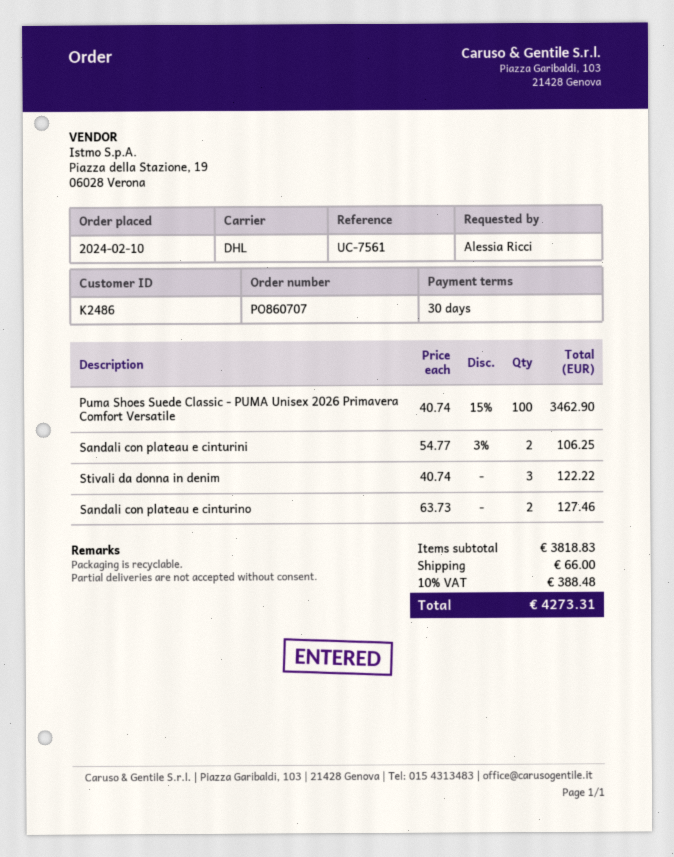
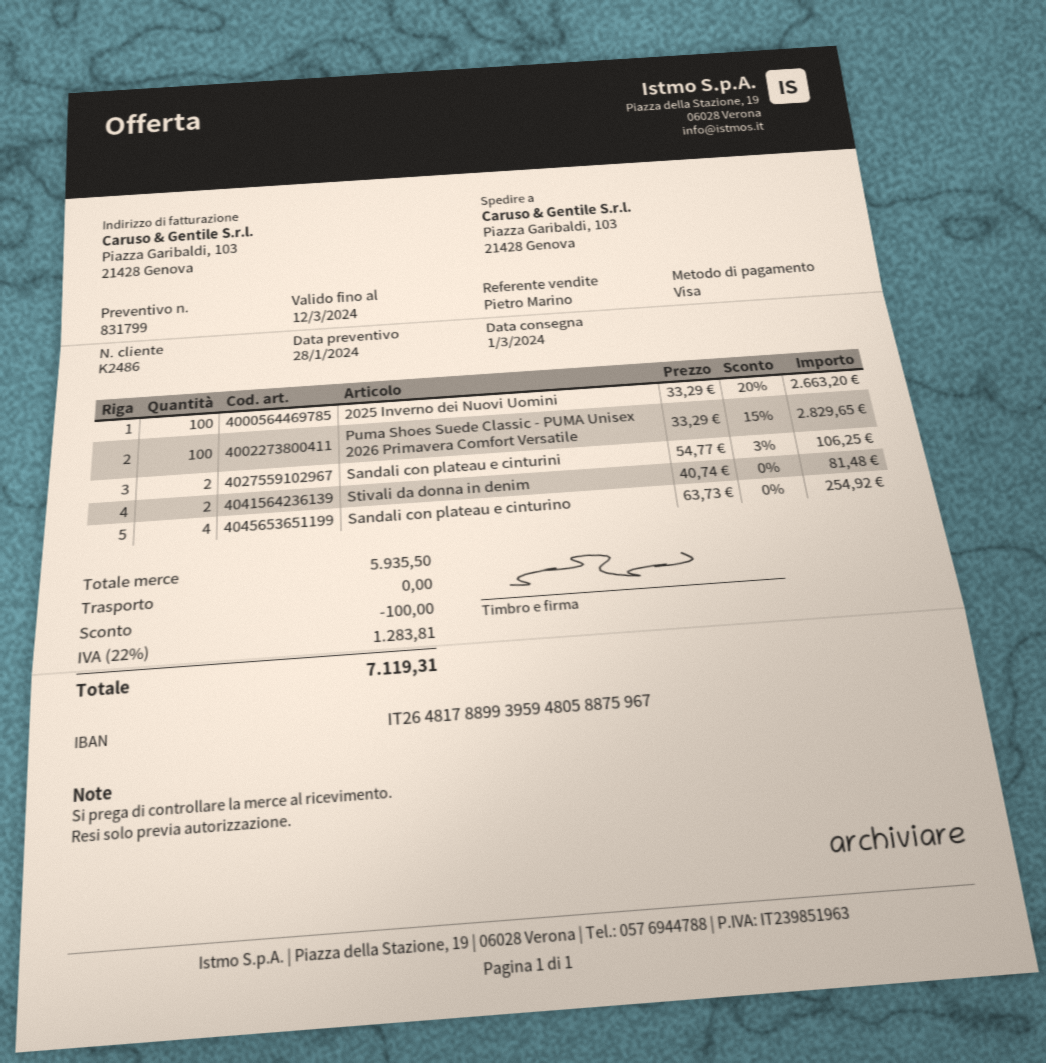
Puma Shoes Suede Classic - PUMA Unisex 2026 Primavera Comfort Versatile: 100 x 40.74 - 15% = 3462.90 -> 100 x 33.29 - 15% = 2829.65
Stivali da donna in denim: 3 x 40.74 = 122.22 -> 2 x 40.74 = 81.48
Sandali con plateau e cinturino: 2 x 63.73 = 127.46 -> 4 x 63.73 = 254.92
2025 Inverno dei Nuovi Uomini: none -> 100 x 33.29 - 20% = 2663.20
subtotal: 3818.83 -> 5935.50
discount: none -> 100.00
shipping: 66.00 -> 0.00
tax: 10% = 388.48 -> 22% = 1283.81
total: 4273.31 -> 7119.31

